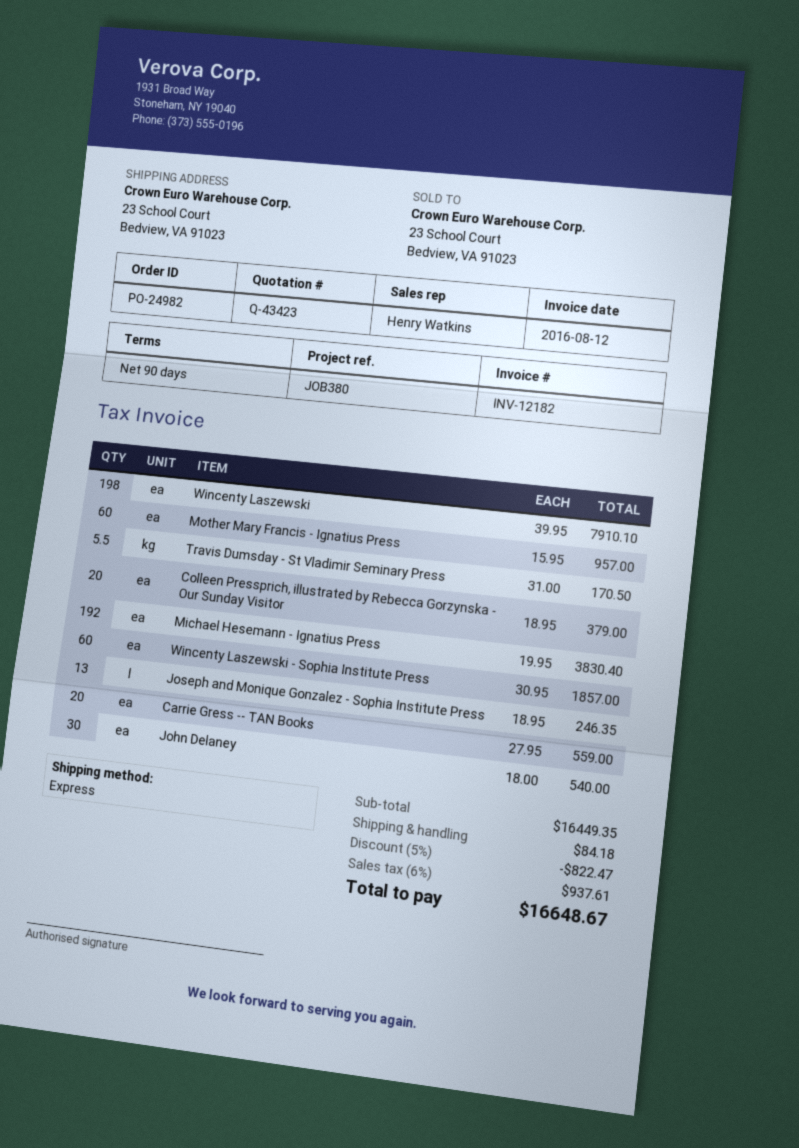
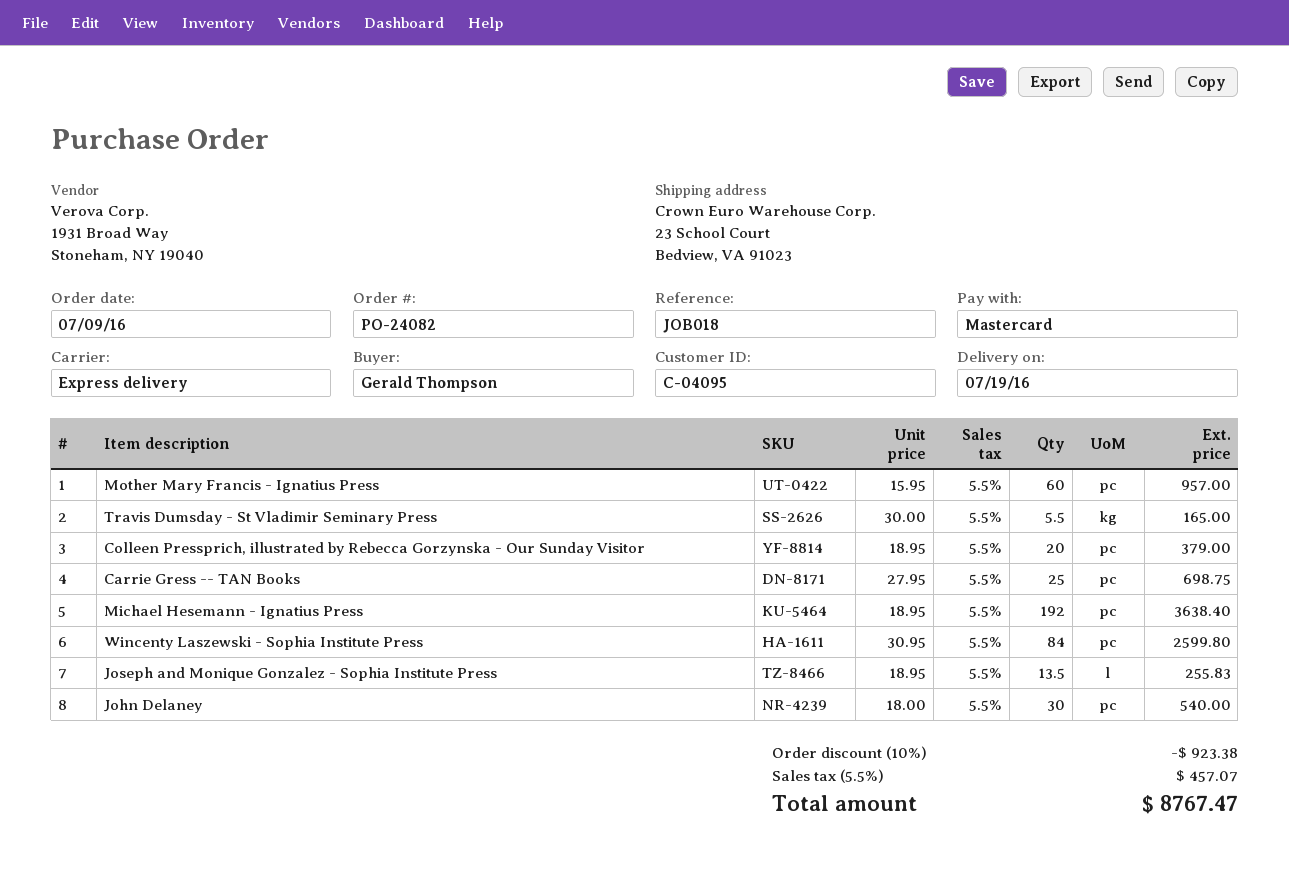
order number: PO-24982 -> PO-24082
reference: JOB380 -> JOB018
Wincenty Laszewski: 198 x 39.95 = 7910.10 -> none
Travis Dumsday - St Vladimir Seminary Press: 5.5 x 31.00 = 170.50 -> 5.5 x 30.00 = 165.00
Michael Hesemann - Ignatius Press: 192 x 19.95 = 3830.40 -> 192 x 18.95 = 3638.40
Wincenty Laszewski - Sophia Institute Press: 60 x 30.95 = 1857.00 -> 84 x 30.95 = 2599.80
Joseph and Monique Gonzalez - Sophia Institute Press: 13 x 18.95 = 246.35 -> 13.5 x 18.95 = 255.83
Carrie Gress -- TAN Books: 20 x 27.95 = 559.00 -> 25 x 27.95 = 698.75
discount: 5% = 822.47 -> 10% = 923.38
shipping: 84.18 -> none
tax: 6% = 937.61 -> 5.5% = 457.07
total: 16648.67 -> 8767.47

